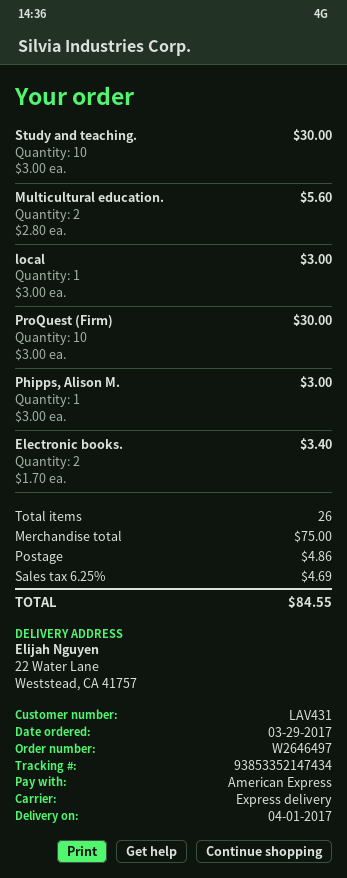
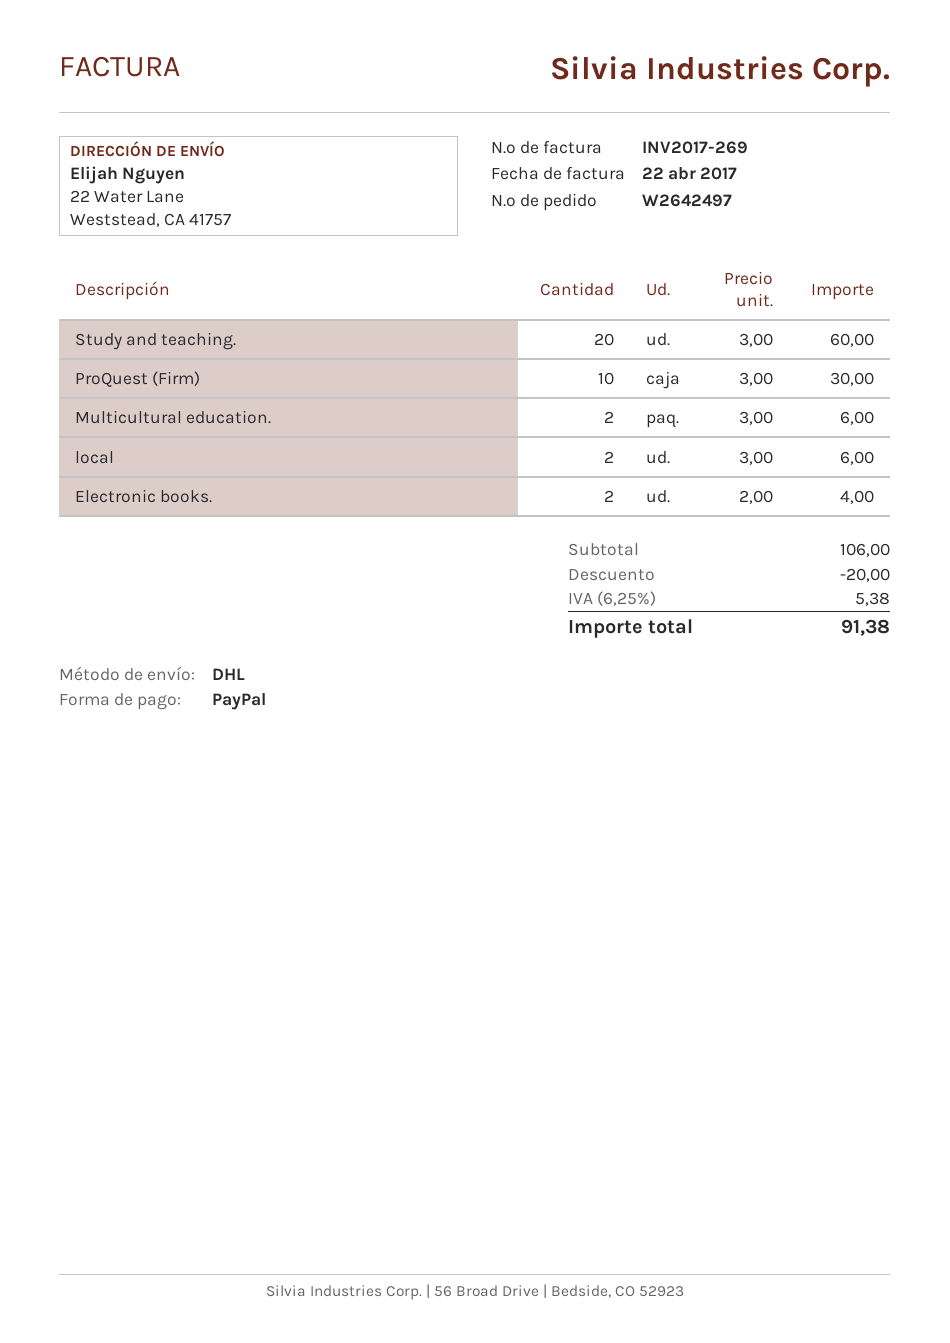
order number: W2646497 -> W2642497
payment method: American Express -> PayPal
shipping method: express -> DHL
Study and teaching.: 10 x 3.00 = 30.00 -> 20 x 3.00 = 60.00
Multicultural education.: 2 x 2.80 = 5.60 -> 2 x 3.00 = 6.00
local: 1 x 3.00 = 3.00 -> 2 x 3.00 = 6.00
Phipps, Alison M.: 1 x 3.00 = 3.00 -> none
Electronic books.: 2 x 1.70 = 3.40 -> 2 x 2.00 = 4.00
subtotal: 75.00 -> 106.00
discount: none -> 20.00
shipping: 4.86 -> none
tax: 6.25% = 4.69 -> 6.25% = 5.38
total: 84.55 -> 91.38

